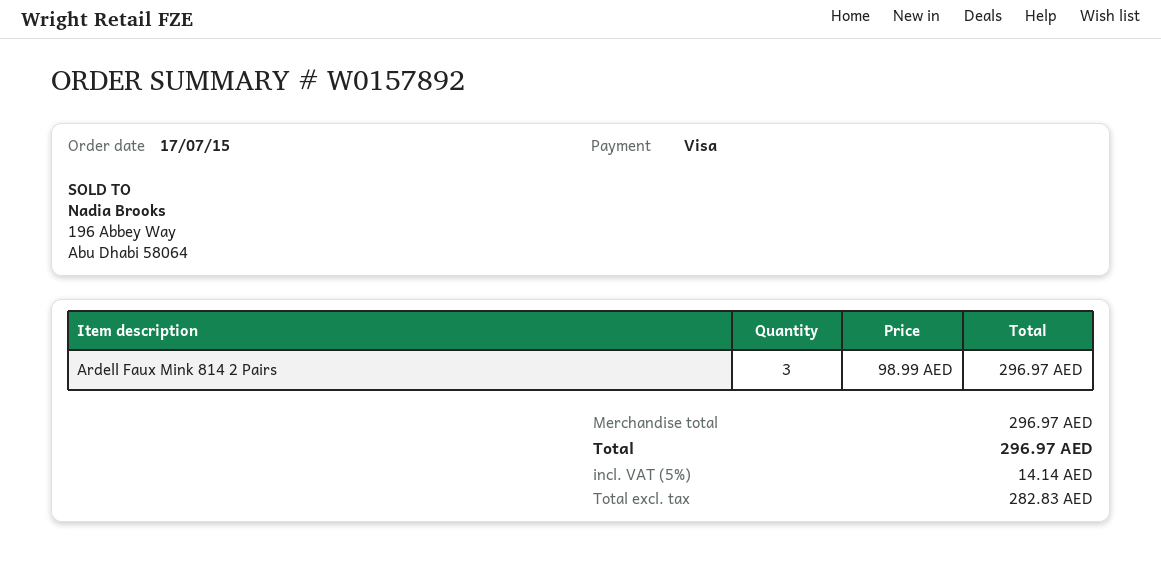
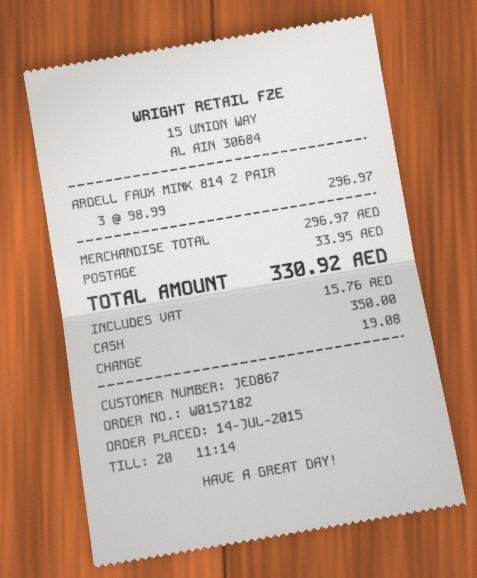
order number: W0157892 -> W0157182
order date: 2015-07-17 -> 2015-07-14
payment method: Visa -> cash
shipping: none -> 33.95
tax: 14.14 -> 15.76
total: 296.97 -> 330.92

